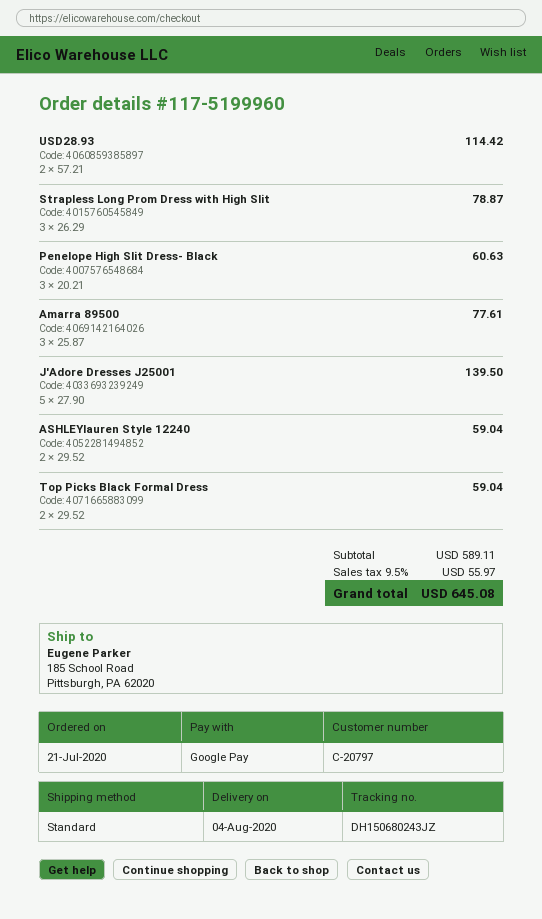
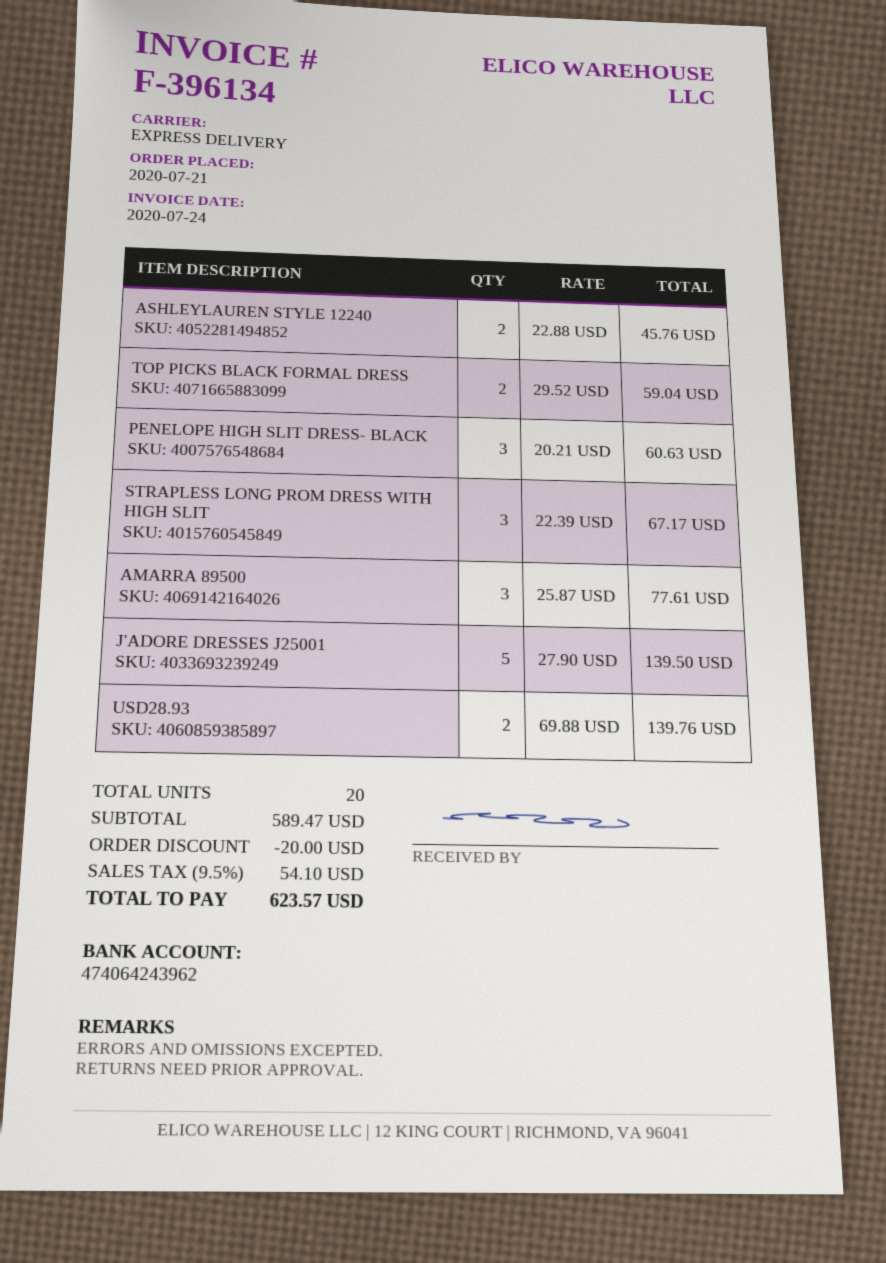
shipping method: standard -> express
USD28.93: 2 x 57.21 = 114.42 -> 2 x 69.88 = 139.76
Strapless Long Prom Dress with High Slit: 3 x 26.29 = 78.87 -> 3 x 22.39 = 67.17
ASHLEYlauren Style 12240: 2 x 29.52 = 59.04 -> 2 x 22.88 = 45.76
subtotal: 589.11 -> 589.47
discount: none -> 20.00
tax: 9.5% = 55.97 -> 9.5% = 54.10
total: 645.08 -> 623.57

